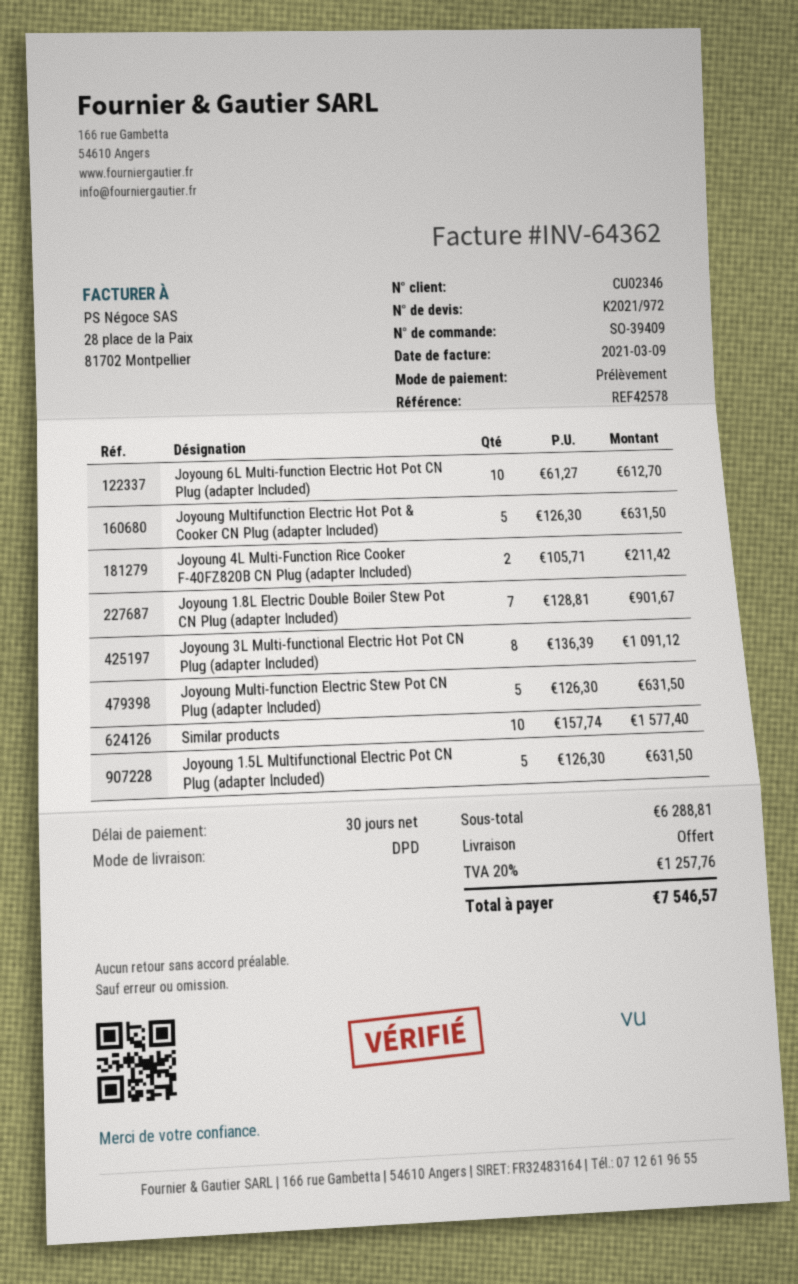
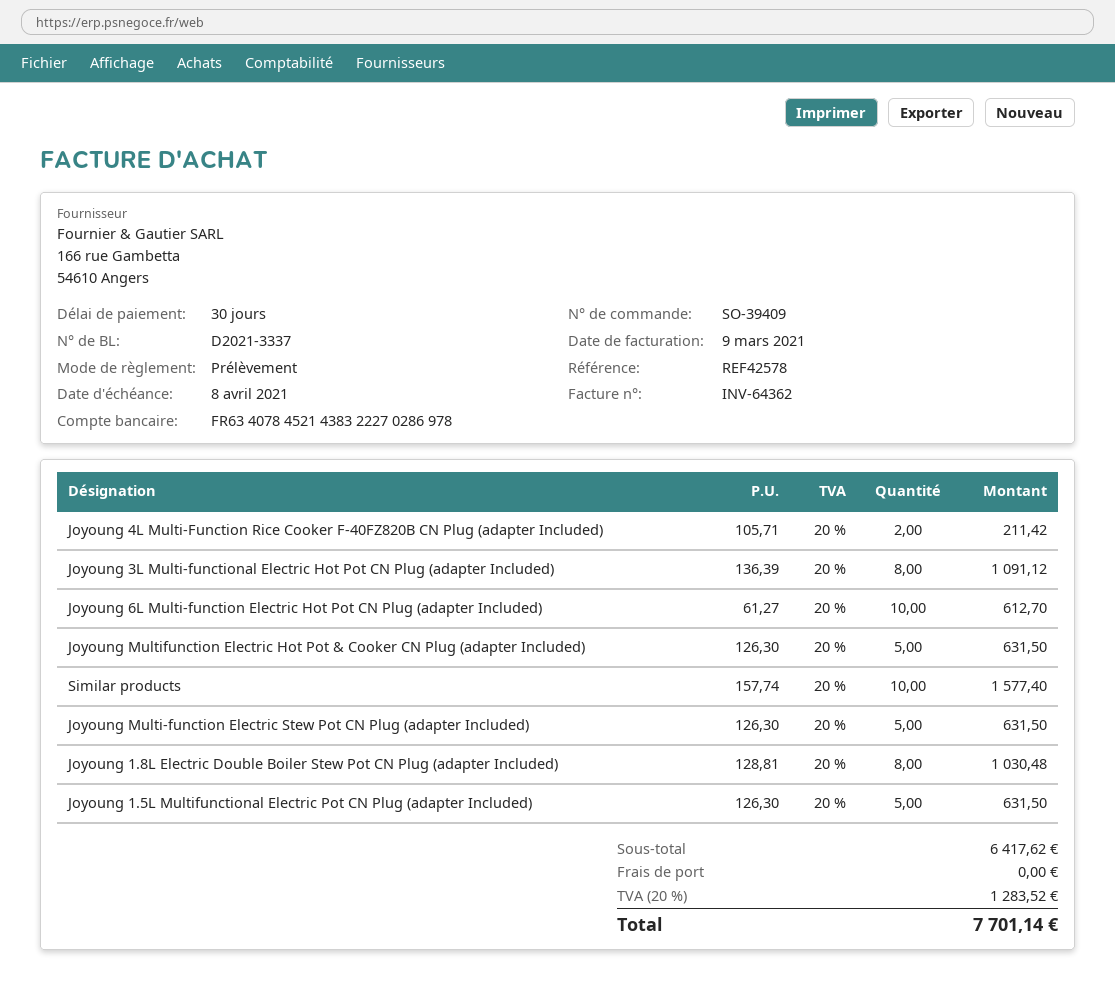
Joyoung 1.8L Electric Double Boiler Stew Pot CN Plug (adapter Included): 7 x 128.81 = 901.67 -> 8 x 128.81 = 1030.48
subtotal: 6288.81 -> 6417.62
tax: 20% = 1257.76 -> 20% = 1283.52
total: 7546.57 -> 7701.14

